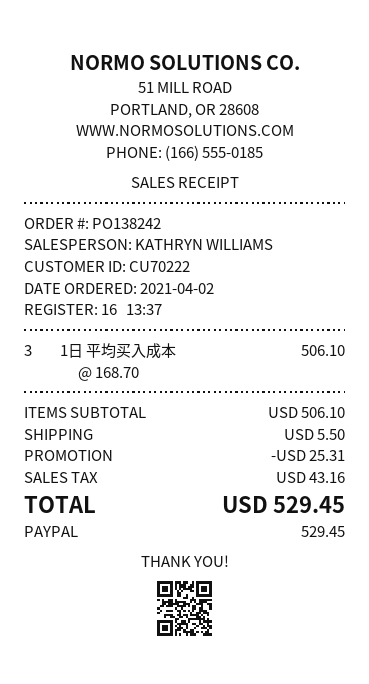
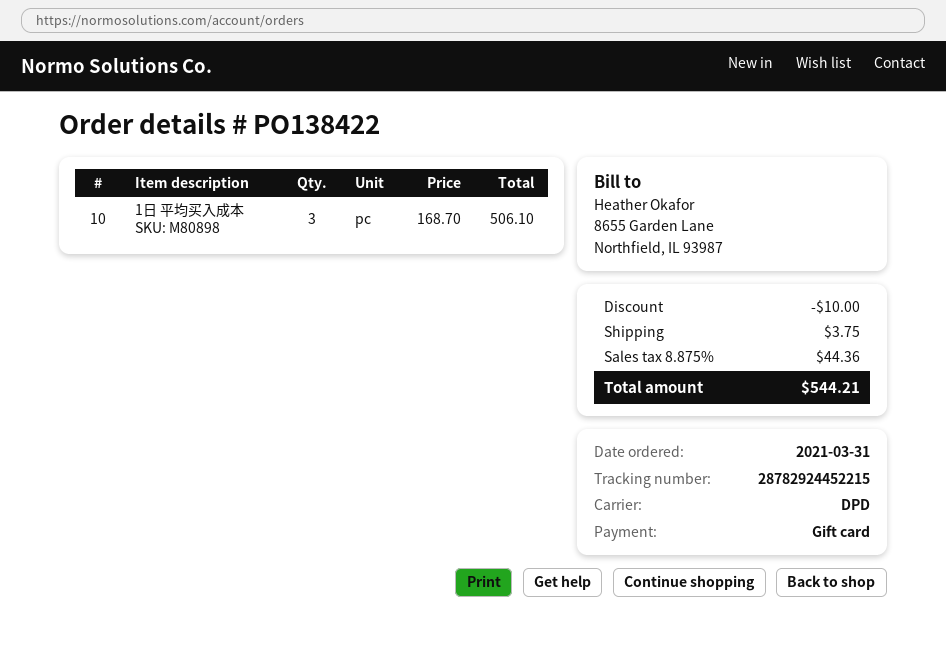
order number: PO138242 -> PO138422
order date: 2021-04-02 -> 2021-03-31
payment method: PayPal -> gift card
discount: 25.31 -> 10.00
shipping: 5.50 -> 3.75
tax: 43.16 -> 44.36
total: 529.45 -> 544.21

